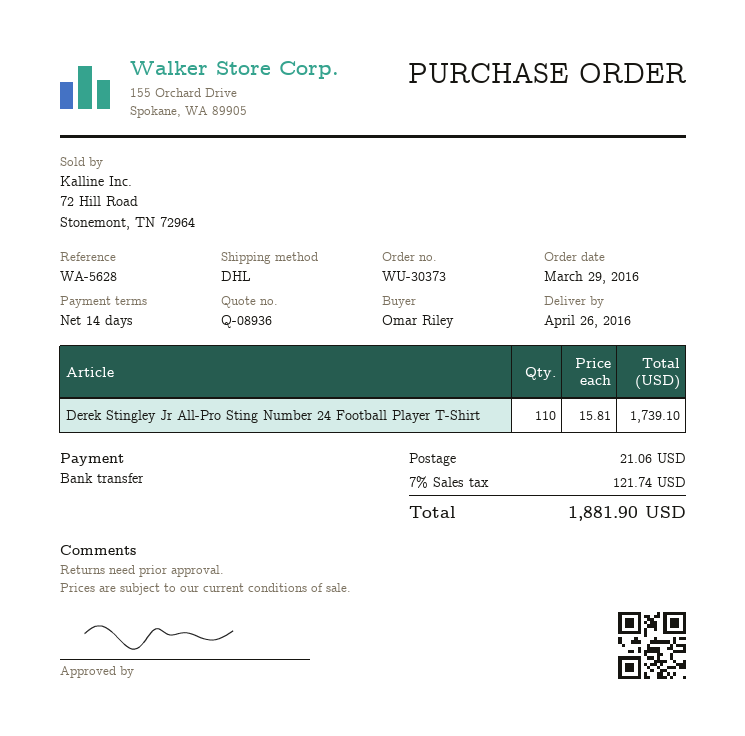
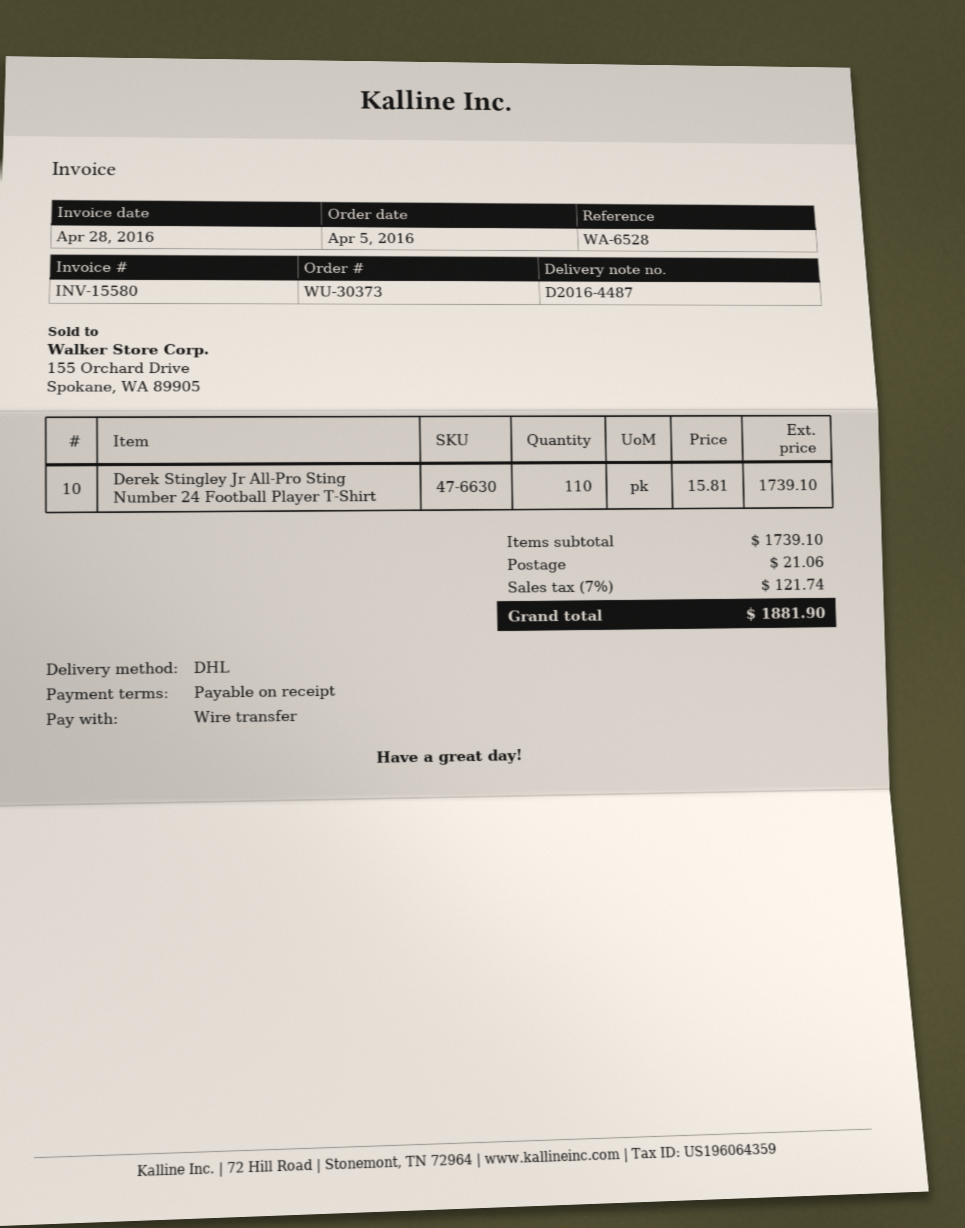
order date: 2016-03-29 -> 2016-04-05
payment terms: 14 days -> on receipt
reference: WA-5628 -> WA-6528

